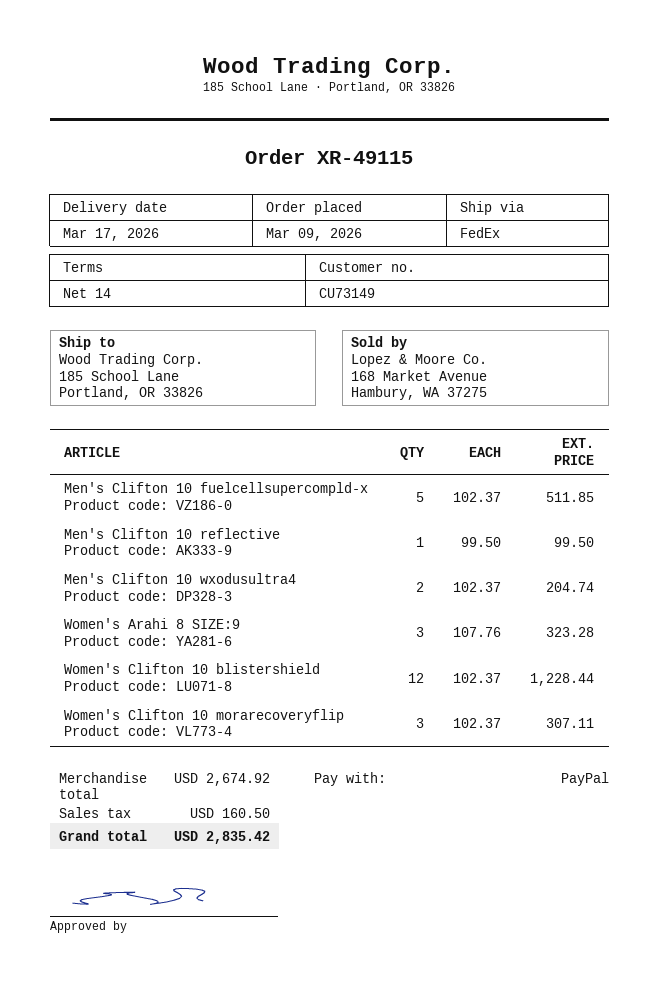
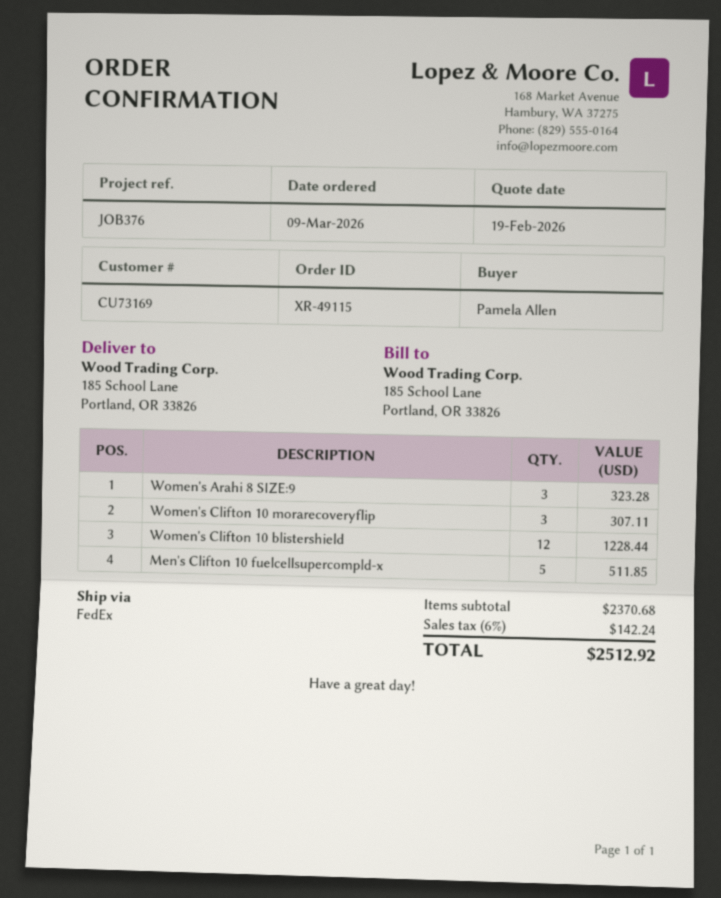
customer number: CU73149 -> CU73169
Men's Clifton 10 reflective: 1 for 99.50 -> none
Men's Clifton 10 wxodusultra4: 2 for 204.74 -> none
subtotal: 2674.92 -> 2370.68
tax: 160.50 -> 142.24
total: 2835.42 -> 2512.92

